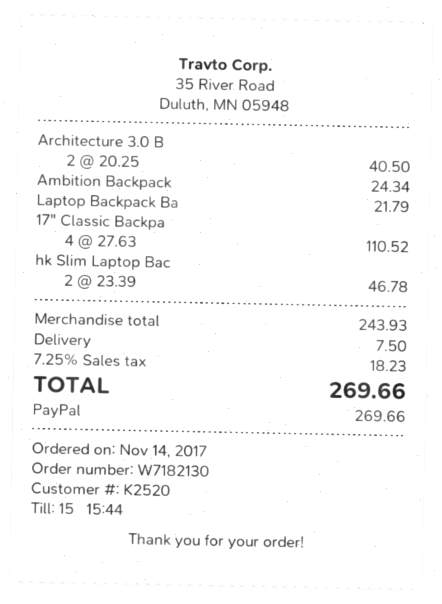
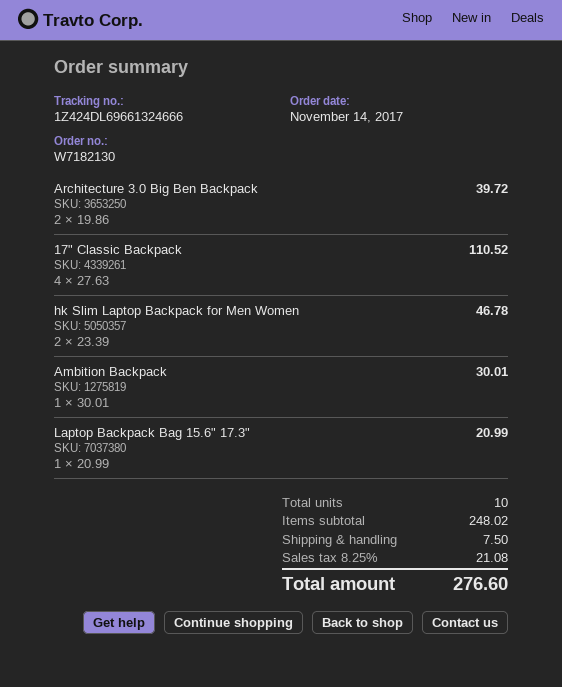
Architecture 3.0 B: 2 x 20.25 = 40.50 -> 2 x 19.86 = 39.72
Ambition Backpack: 1 x 24.34 = 24.34 -> 1 x 30.01 = 30.01
Laptop Backpack Ba: 1 x 21.79 = 21.79 -> 1 x 20.99 = 20.99
subtotal: 243.93 -> 248.02
tax: 7.25% = 18.23 -> 8.25% = 21.08
total: 269.66 -> 276.60

